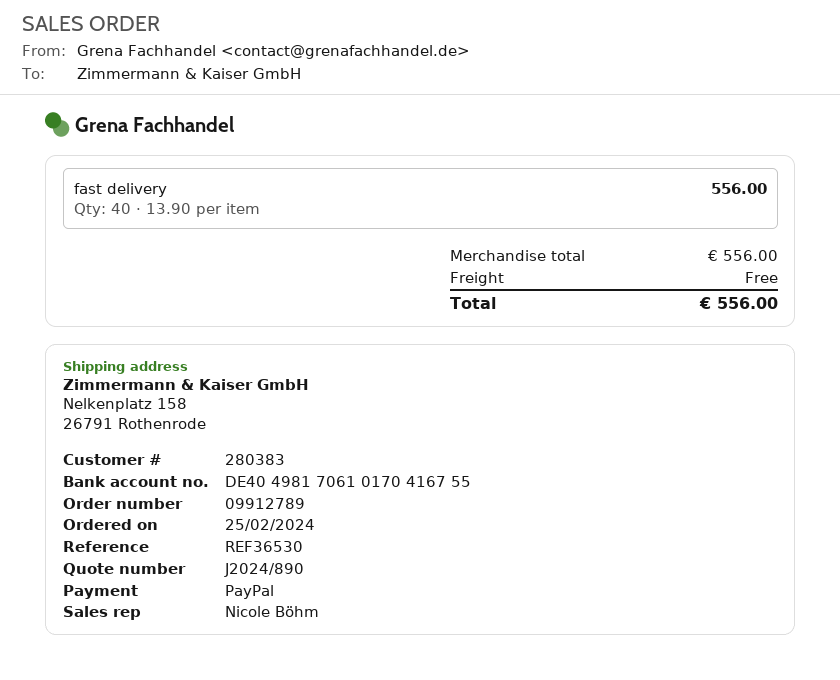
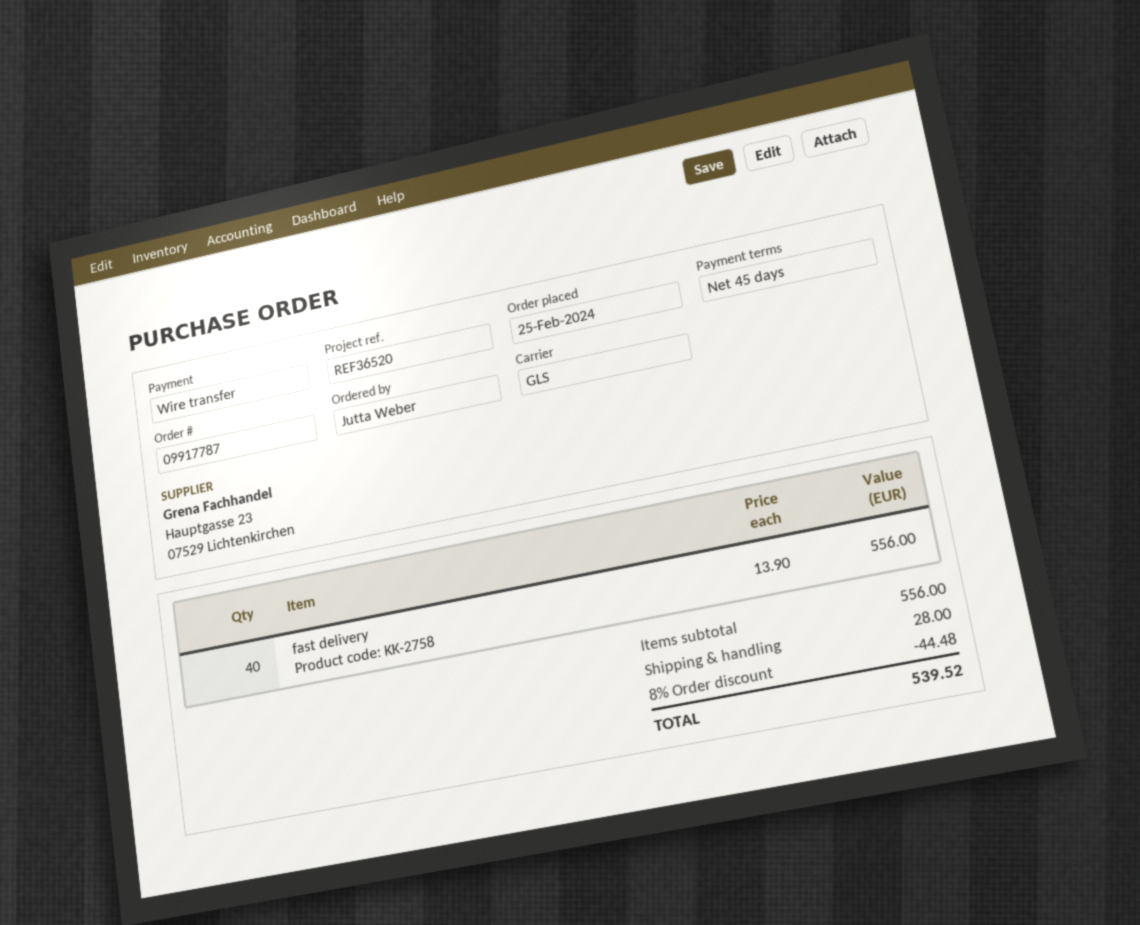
order number: 09912789 -> 09917787
reference: REF36530 -> REF36520
payment method: PayPal -> bank transfer
discount: none -> 8% = 44.48
shipping: 0.00 -> 28.00
total: 556.00 -> 539.52

